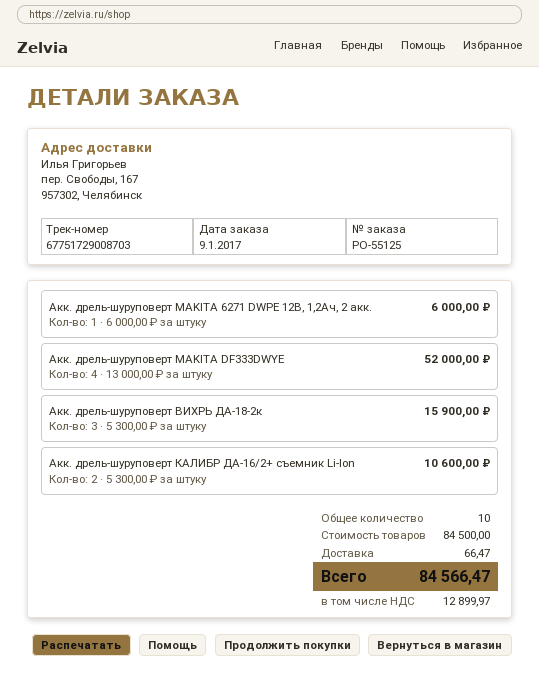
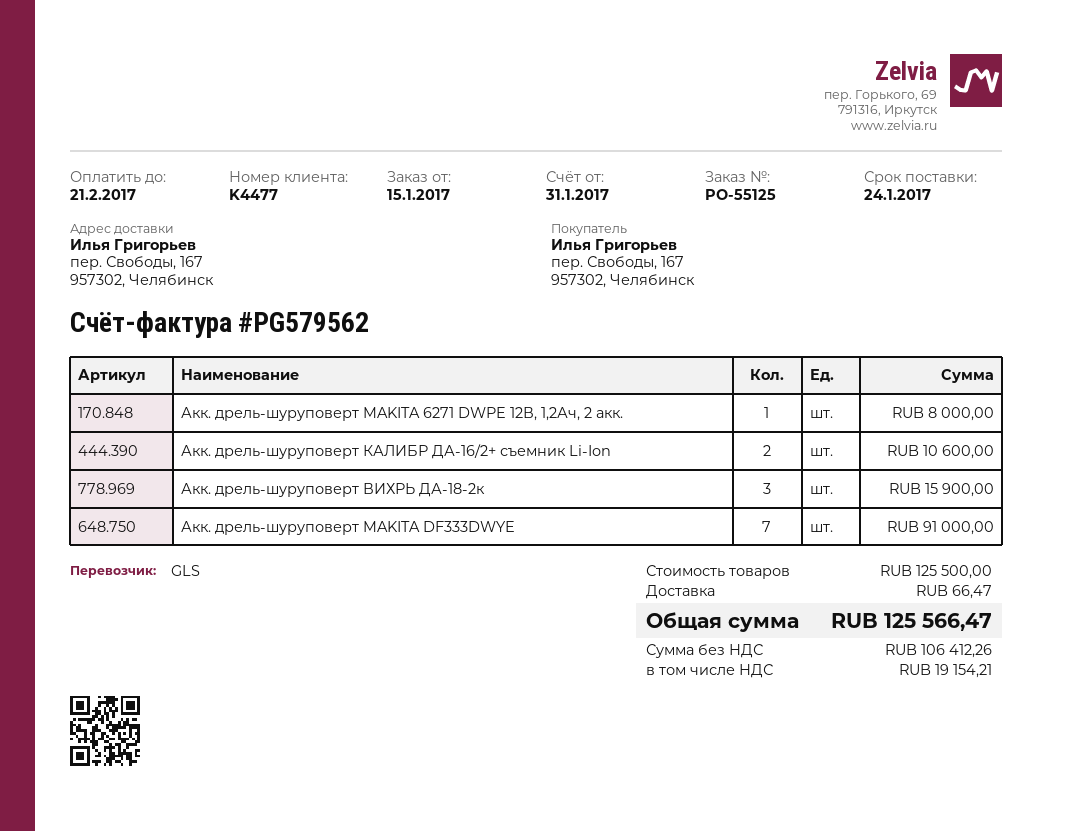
order date: 2017-01-09 -> 2017-01-15
Акк. дрель-шуруповерт MAKITA 6271 DWPE 12В, 1,2Ач, 2 акк.: 1 for 6000.00 -> 1 for 8000.00
Акк. дрель-шуруповерт MAKITA DF333DWYE: 4 for 52000.00 -> 7 for 91000.00
subtotal: 84500.00 -> 125500.00
tax: 12899.97 -> 19154.21
total: 84566.47 -> 125566.47

